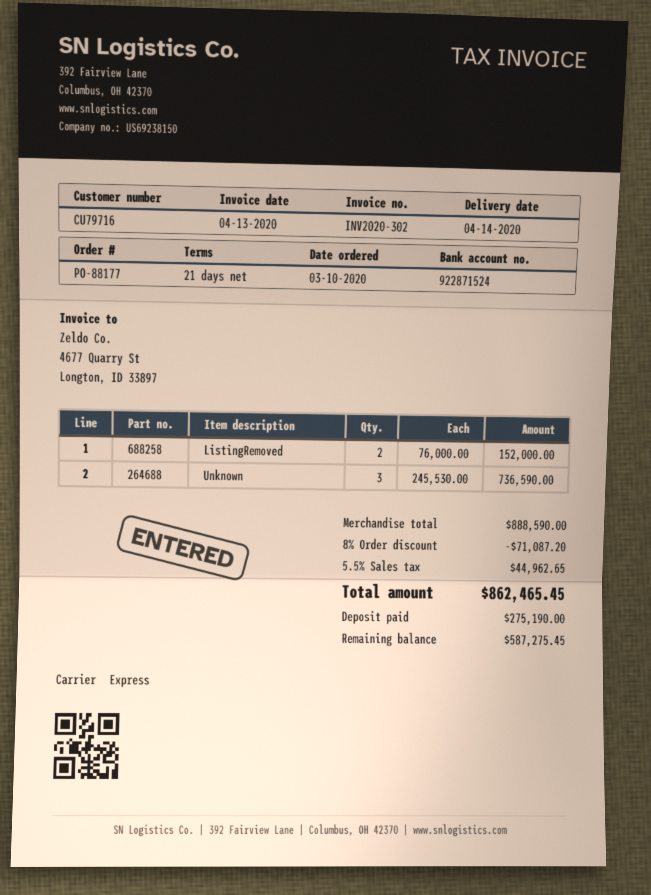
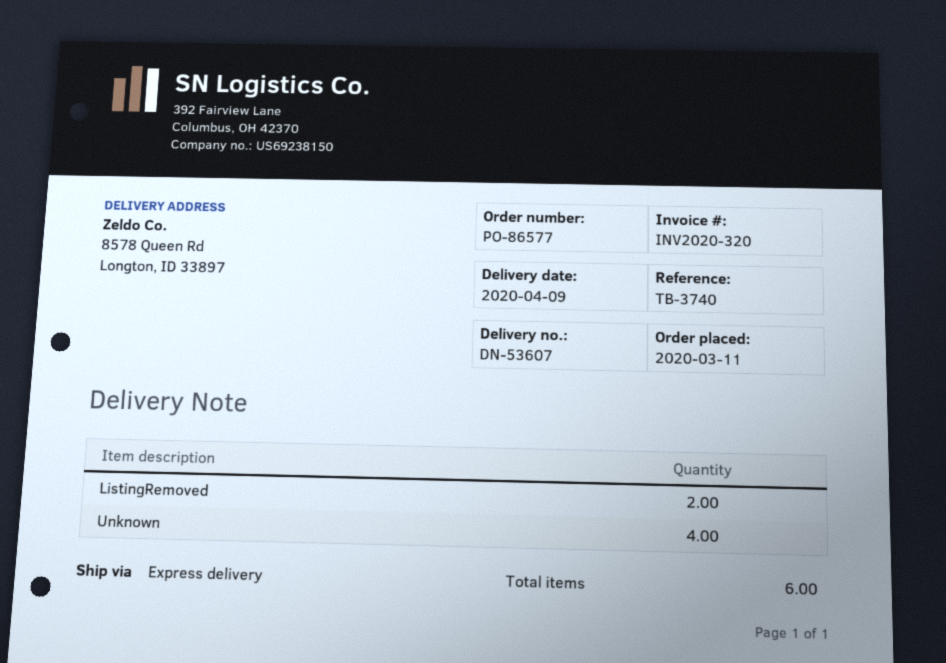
order number: PO-88177 -> PO-86577
order date: 2020-03-10 -> 2020-03-11
delivery date: 2020-04-14 -> 2020-04-09
invoice number: INV2020-302 -> INV2020-320
Unknown: 3 -> 4

